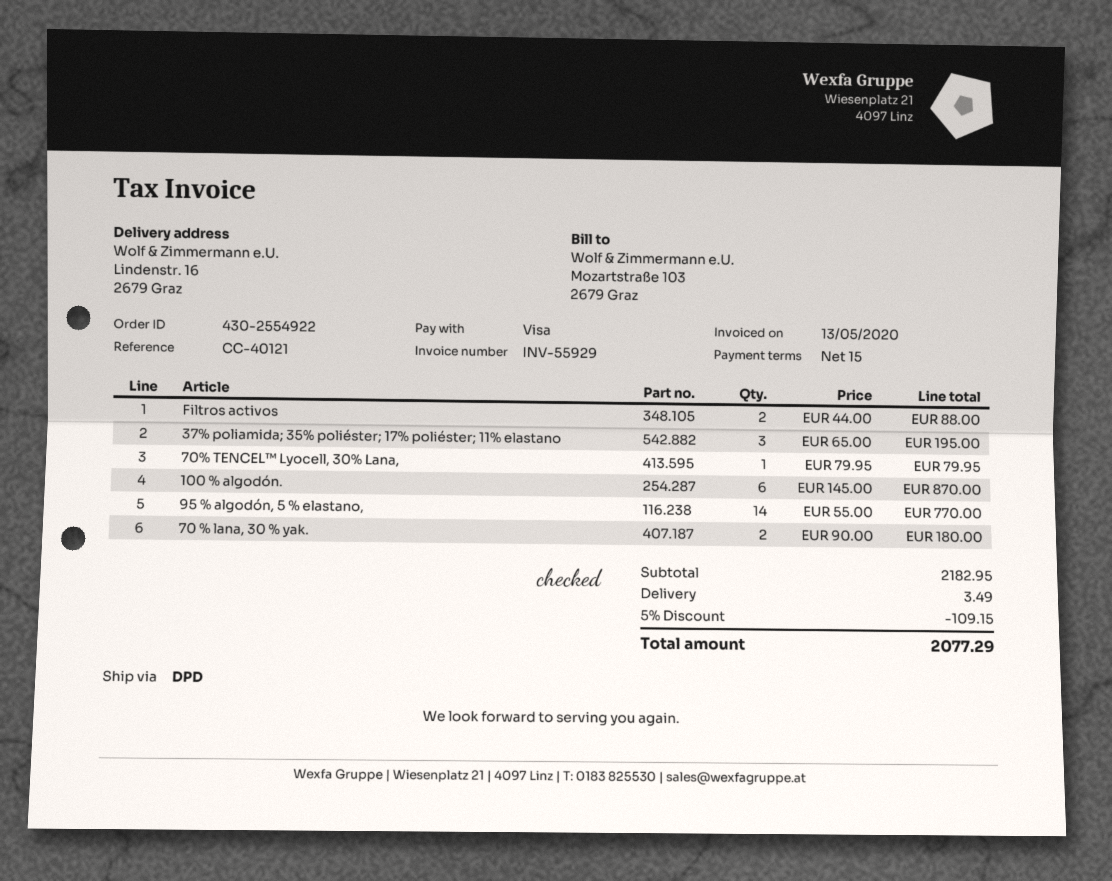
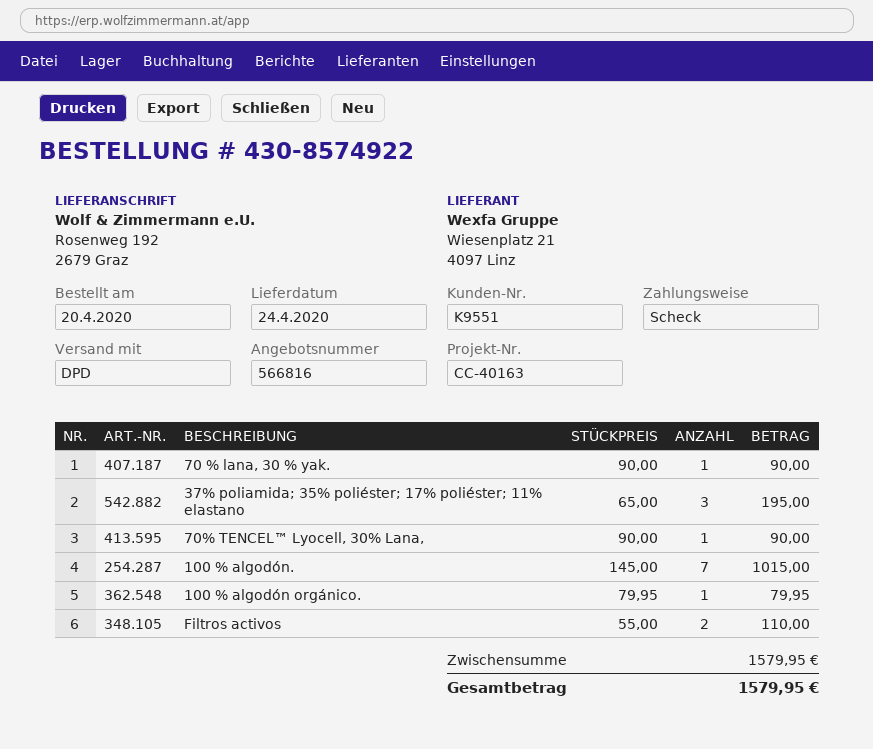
order number: 430-2554922 -> 430-8574922
reference: CC-40121 -> CC-40163
payment method: Visa -> cheque
ship to: Lindenstr. 16, 2679 Graz -> Rosenweg 192, 2679 Graz
Filtros activos: 2 x 44.00 = 88.00 -> 2 x 55.00 = 110.00
70% TENCEL™ Lyocell, 30% Lana,: 1 x 79.95 = 79.95 -> 1 x 90.00 = 90.00
100 % algodón.: 6 x 145.00 = 870.00 -> 7 x 145.00 = 1015.00
95 % algodón, 5 % elastano,: 14 x 55.00 = 770.00 -> none
70 % lana, 30 % yak.: 2 x 90.00 = 180.00 -> 1 x 90.00 = 90.00
100 % algodón orgánico.: none -> 1 x 79.95 = 79.95
subtotal: 2182.95 -> 1579.95
discount: 5% = 109.15 -> none
shipping: 3.49 -> none
total: 2077.29 -> 1579.95

